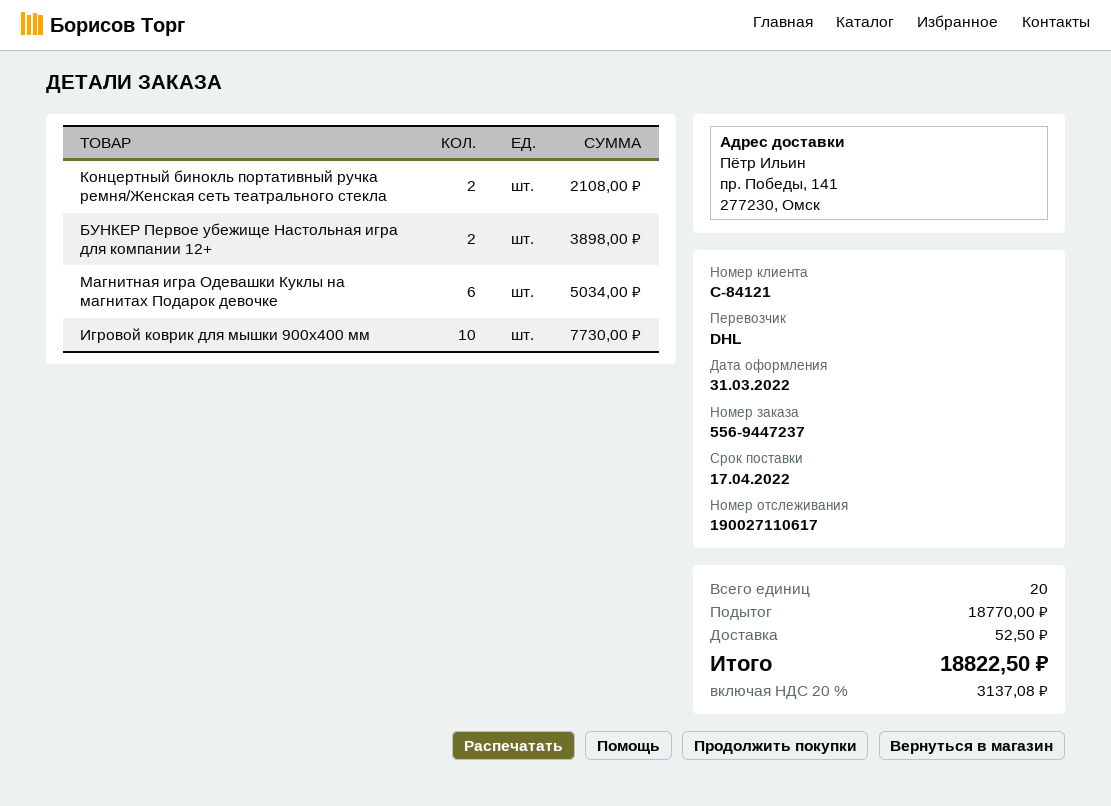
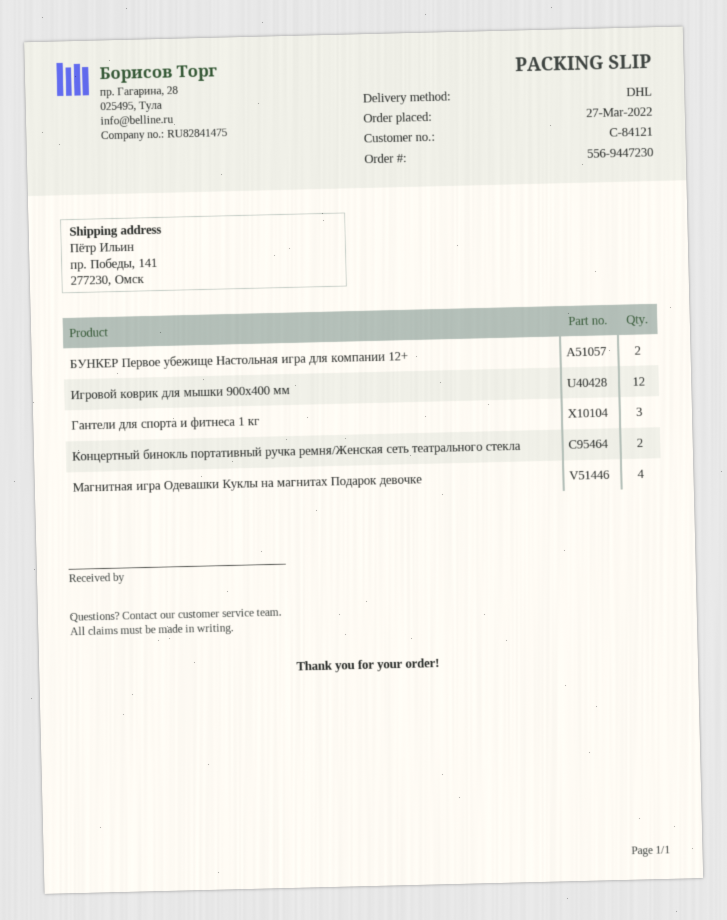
order number: 556-9447237 -> 556-9447230
order date: 2022-03-31 -> 2022-03-27
Магнитная игра Одевашки Куклы на магнитах Подарок девочке: 6 -> 4
Игровой коврик для мышки 900х400 мм: 10 -> 12
Гантели для спорта и фитнеса 1 кг: none -> 3

